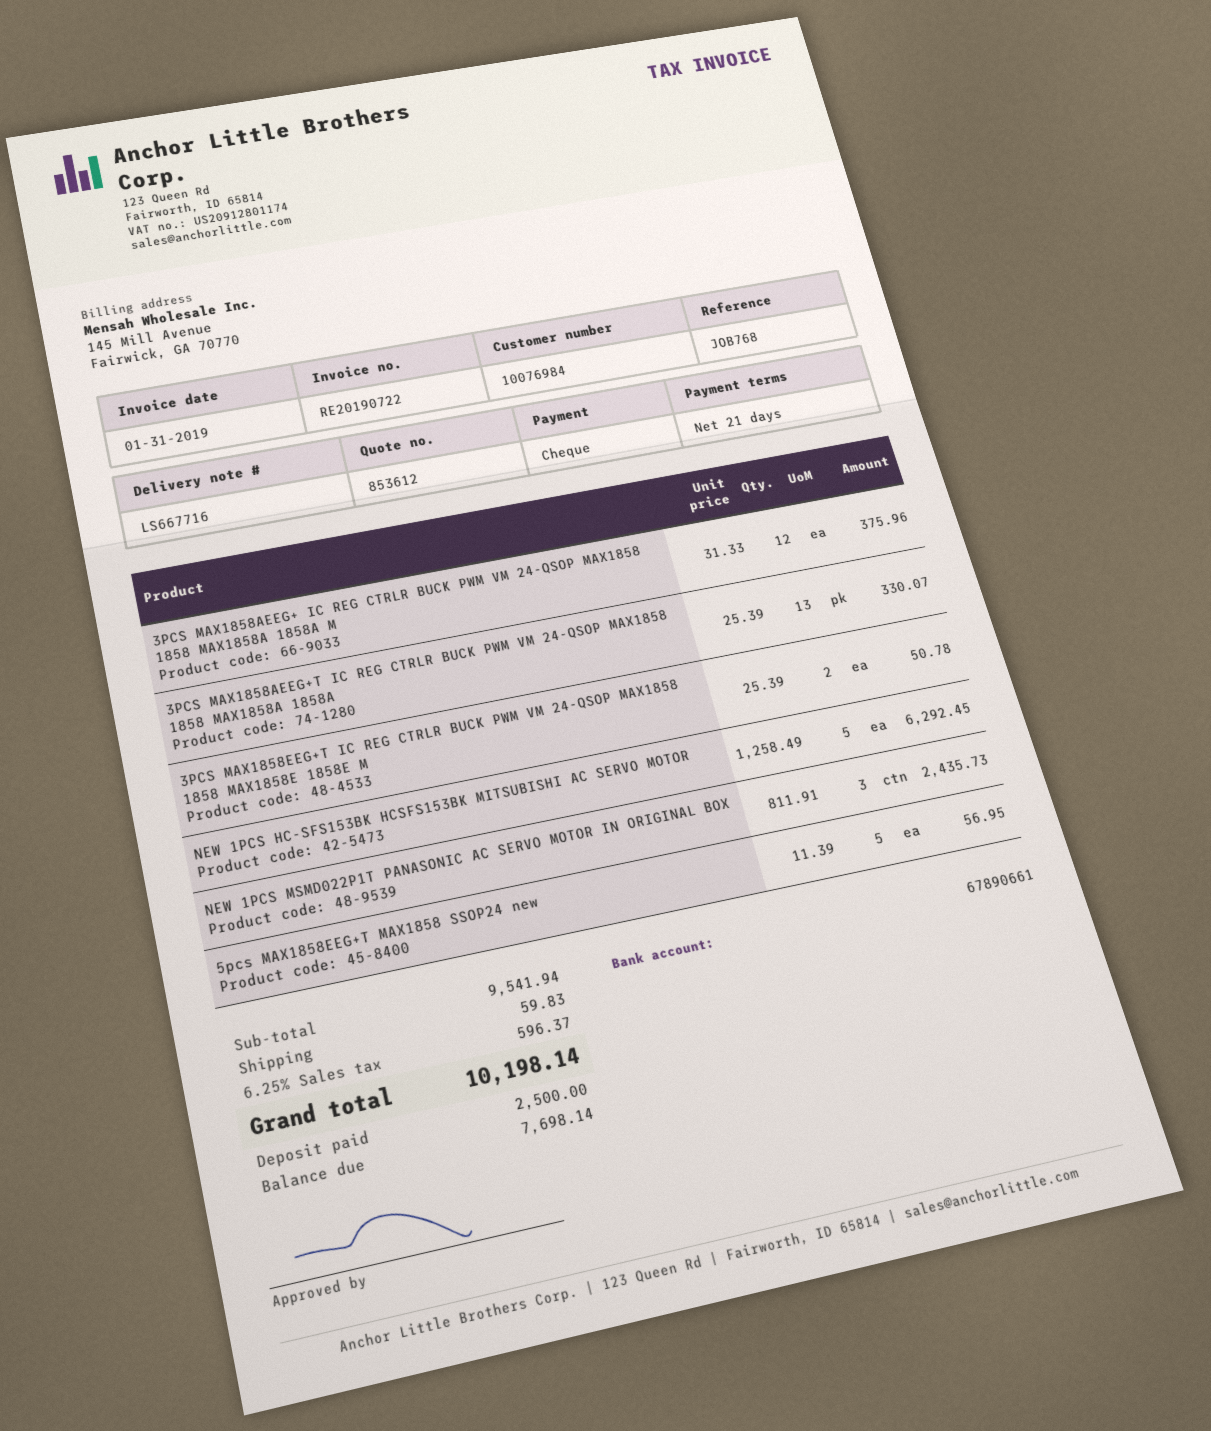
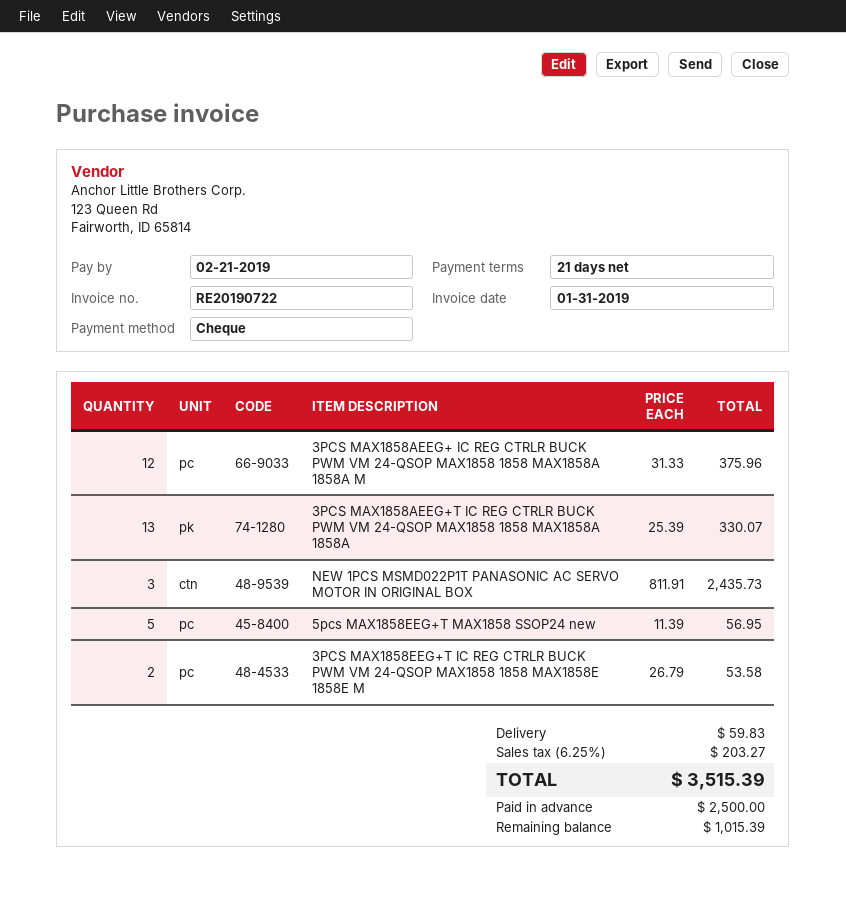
3PCS MAX1858EEG+T IC REG CTRLR BUCK PWM VM 24-QSOP MAX1858 1858 MAX1858E 1858E M: 2 x 25.39 = 50.78 -> 2 x 26.79 = 53.58
NEW 1PCS HC-SFS153BK HCSFS153BK MITSUBISHI AC SERVO MOTOR: 5 x 1258.49 = 6292.45 -> none
tax: 6.25% = 596.37 -> 6.25% = 203.27
total: 10198.14 -> 3515.39
balance: 7698.14 -> 1015.39

